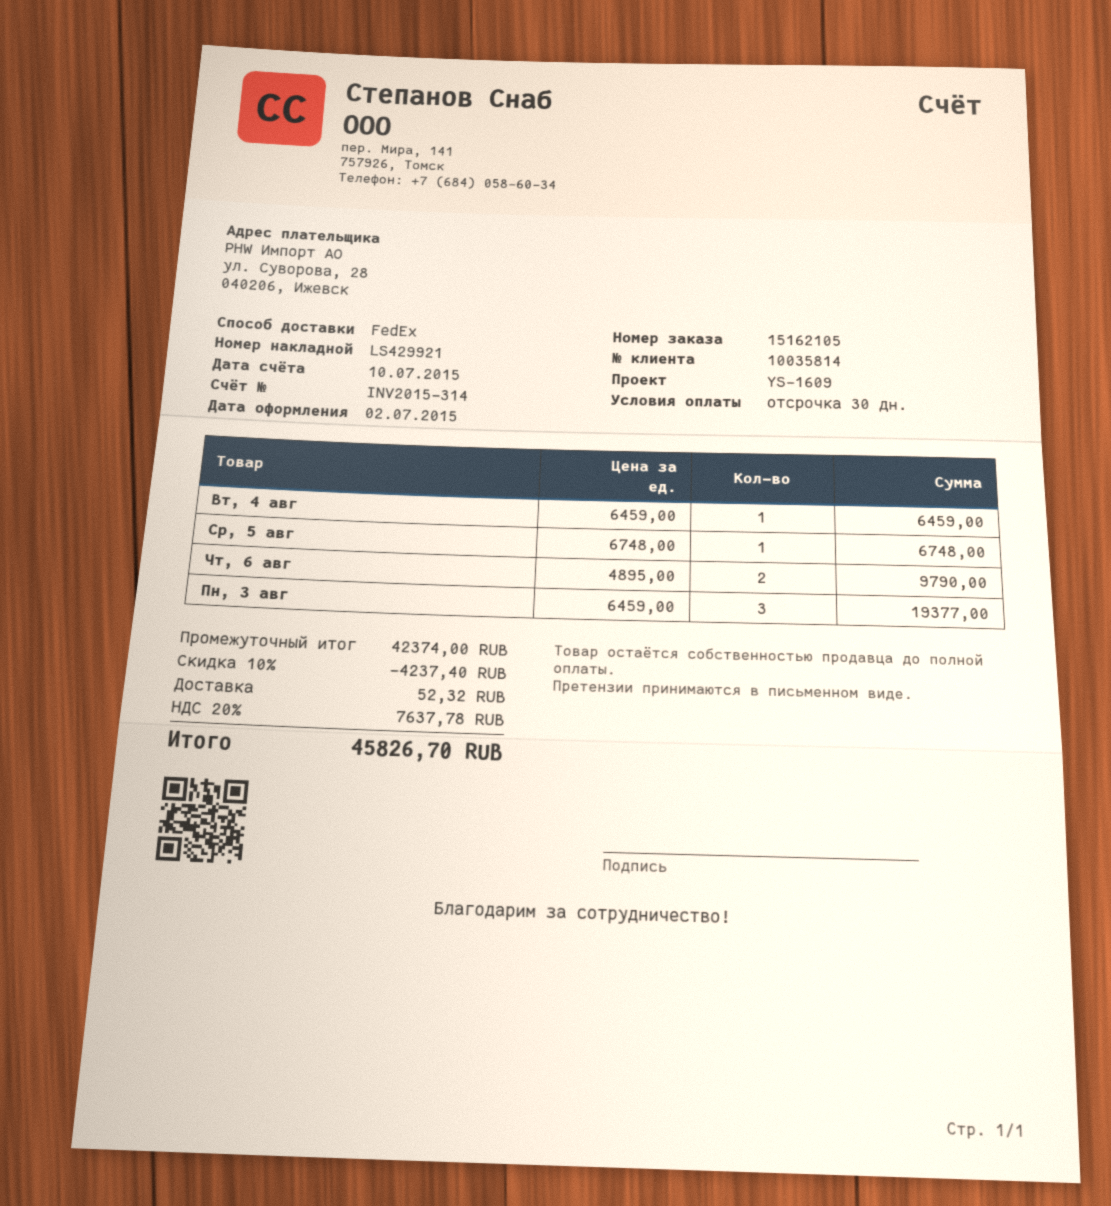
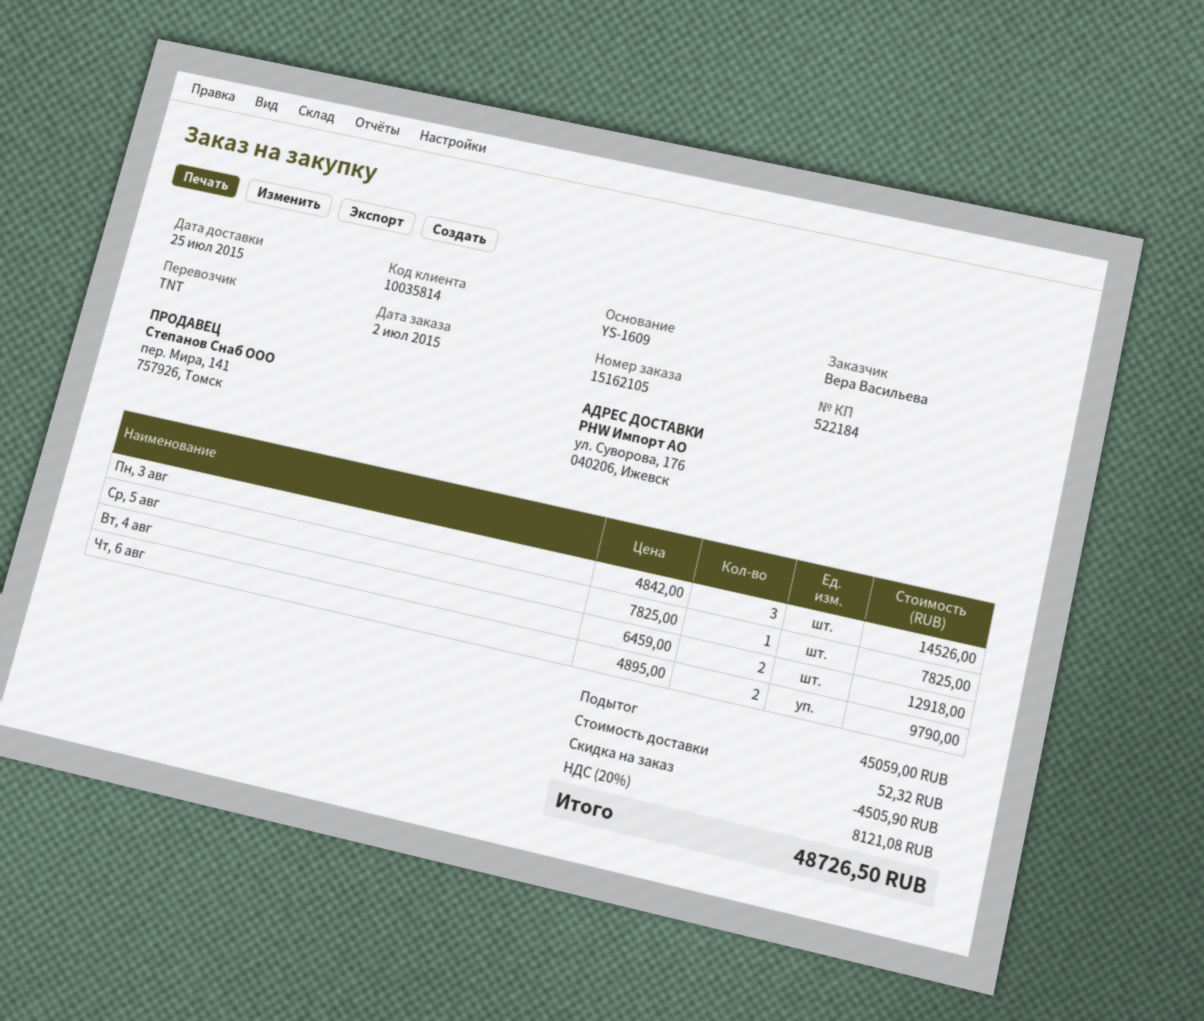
shipping method: FedEx -> TNT
Вт, 4 авг: 1 x 6459.00 = 6459.00 -> 2 x 6459.00 = 12918.00
Ср, 5 авг: 1 x 6748.00 = 6748.00 -> 1 x 7825.00 = 7825.00
Пн, 3 авг: 3 x 6459.00 = 19377.00 -> 3 x 4842.00 = 14526.00
subtotal: 42374.00 -> 45059.00
discount: 4237.40 -> 4505.90
tax: 20% = 7637.78 -> 20% = 8121.08
total: 45826.70 -> 48726.50

